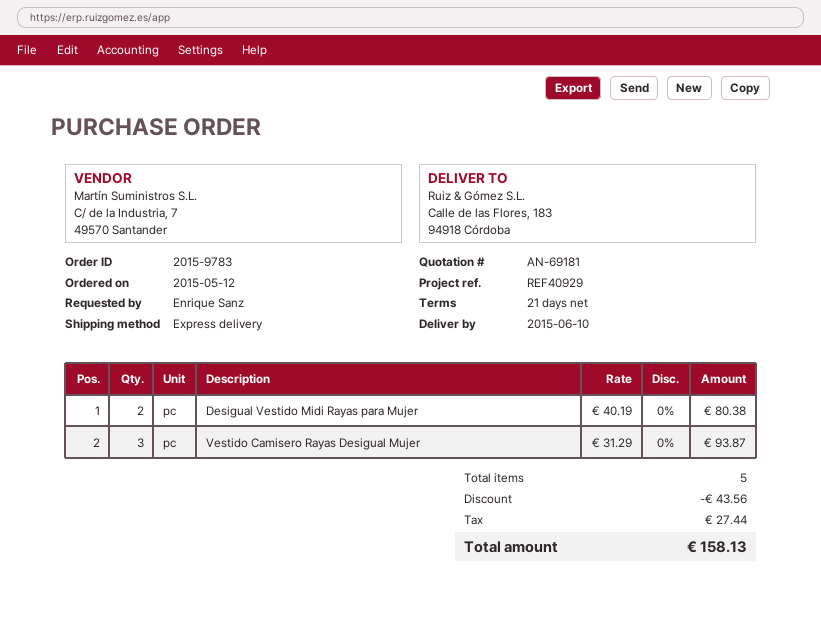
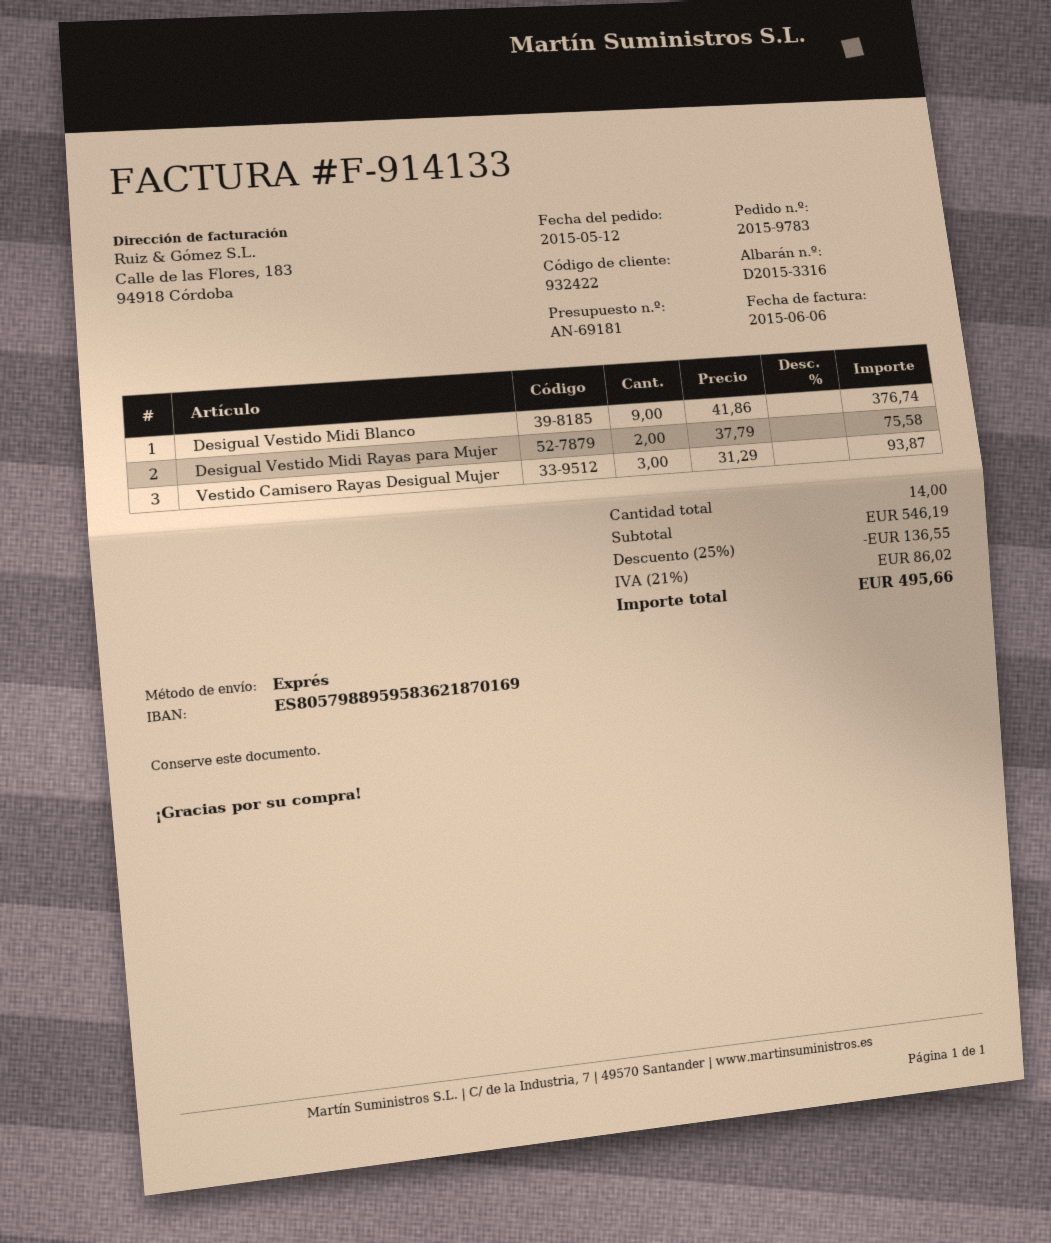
Desigual Vestido Midi Rayas para Mujer: 2 x 40.19 = 80.38 -> 2 x 37.79 = 75.58
Desigual Vestido Midi Blanco: none -> 9 x 41.86 = 376.74
total quantity: 5 -> 14
discount: 43.56 -> 136.55
tax: 27.44 -> 86.02
total: 158.13 -> 495.66

